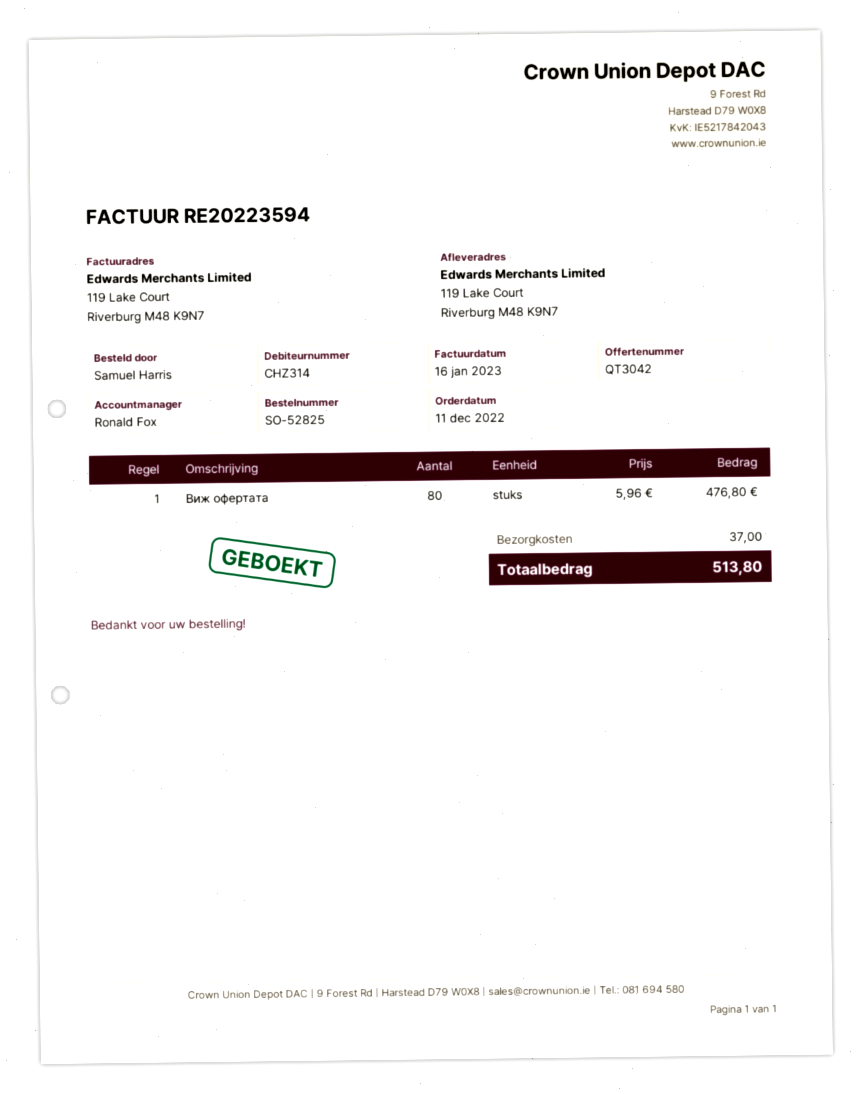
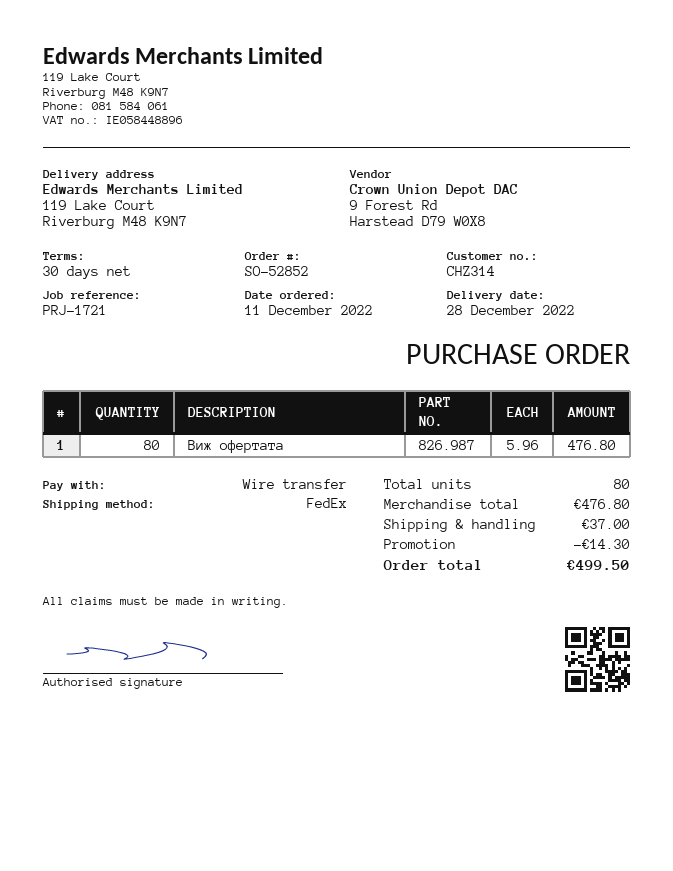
order number: SO-52825 -> SO-52852
discount: none -> 14.30
total: 513.80 -> 499.50

